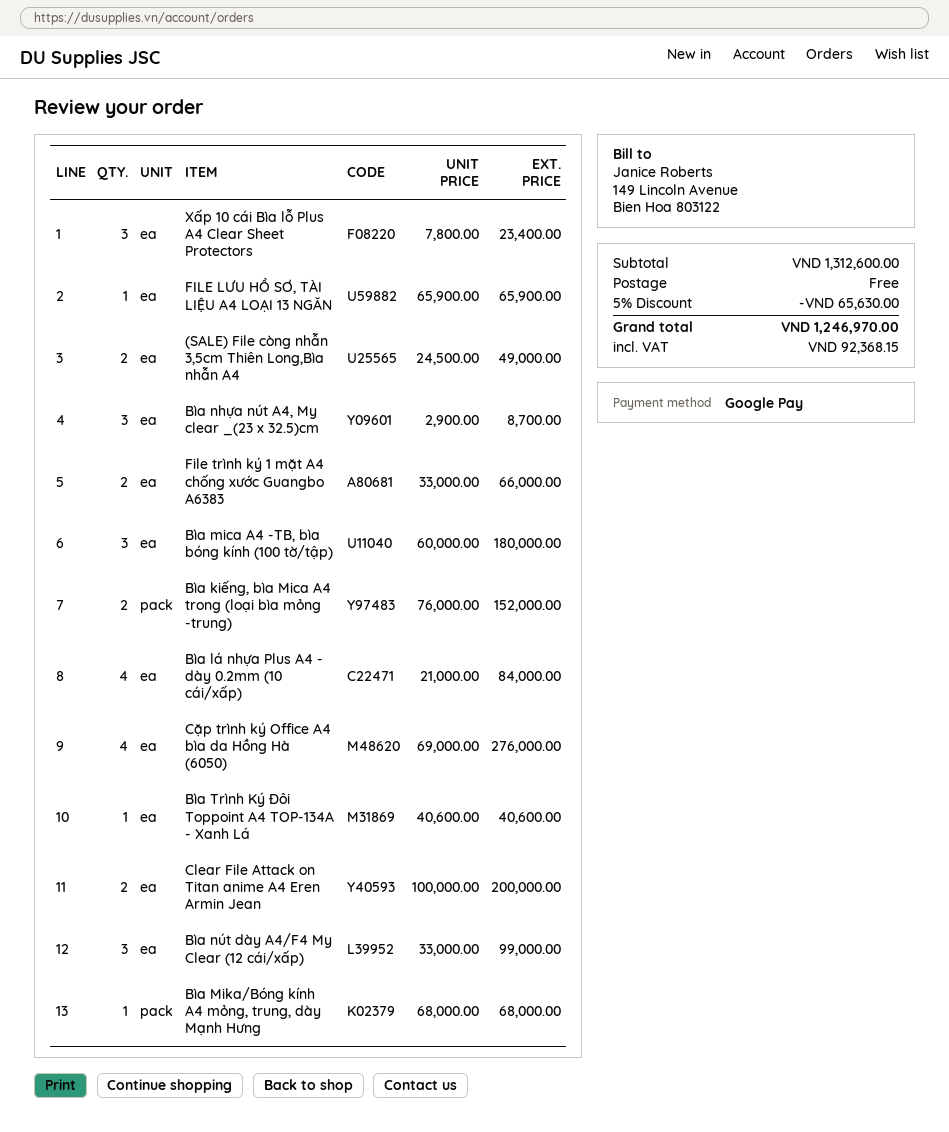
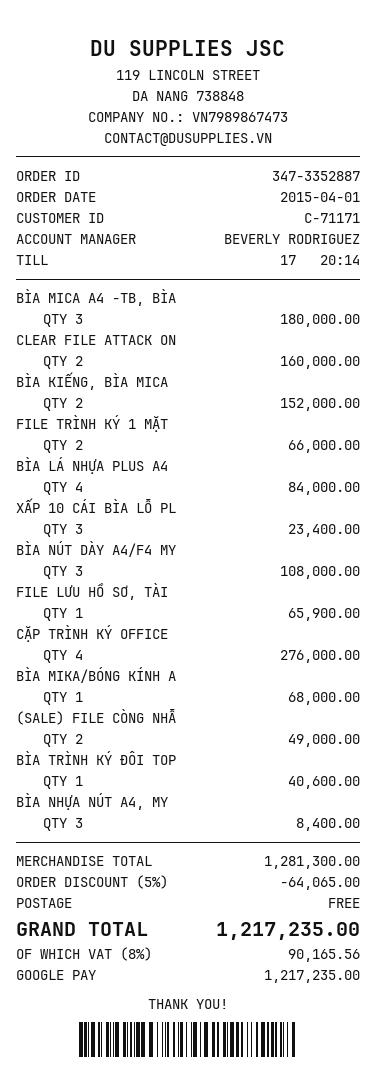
Bìa nhựa nút A4, My clear _(23 x 32.5)cm: 3 for 8700.00 -> 3 for 8400.00
Clear File Attack on Titan anime A4 Eren Armin Jean: 2 for 200000.00 -> 2 for 160000.00
Bìa nút dày A4/F4 My Clear (12 cái/xấp): 3 for 99000.00 -> 3 for 108000.00
subtotal: 1312600.00 -> 1281300.00
discount: 5% = 65630.00 -> 5% = 64065.00
tax: 92368.15 -> 90165.56
total: 1246970.00 -> 1217235.00

